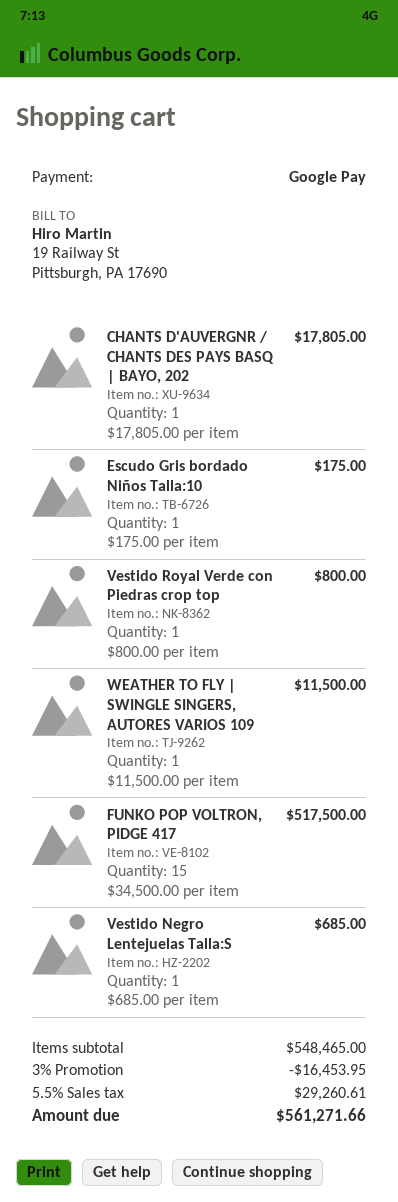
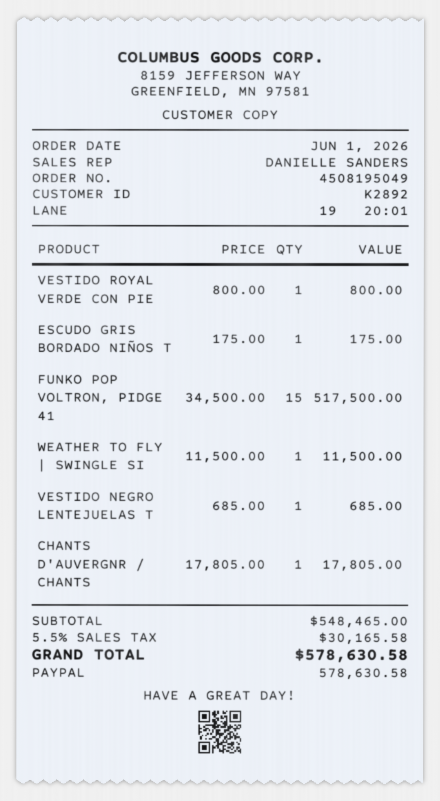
payment method: Google Pay -> PayPal
discount: 3% = 16453.95 -> none
tax: 5.5% = 29260.61 -> 5.5% = 30165.58
total: 561271.66 -> 578630.58

